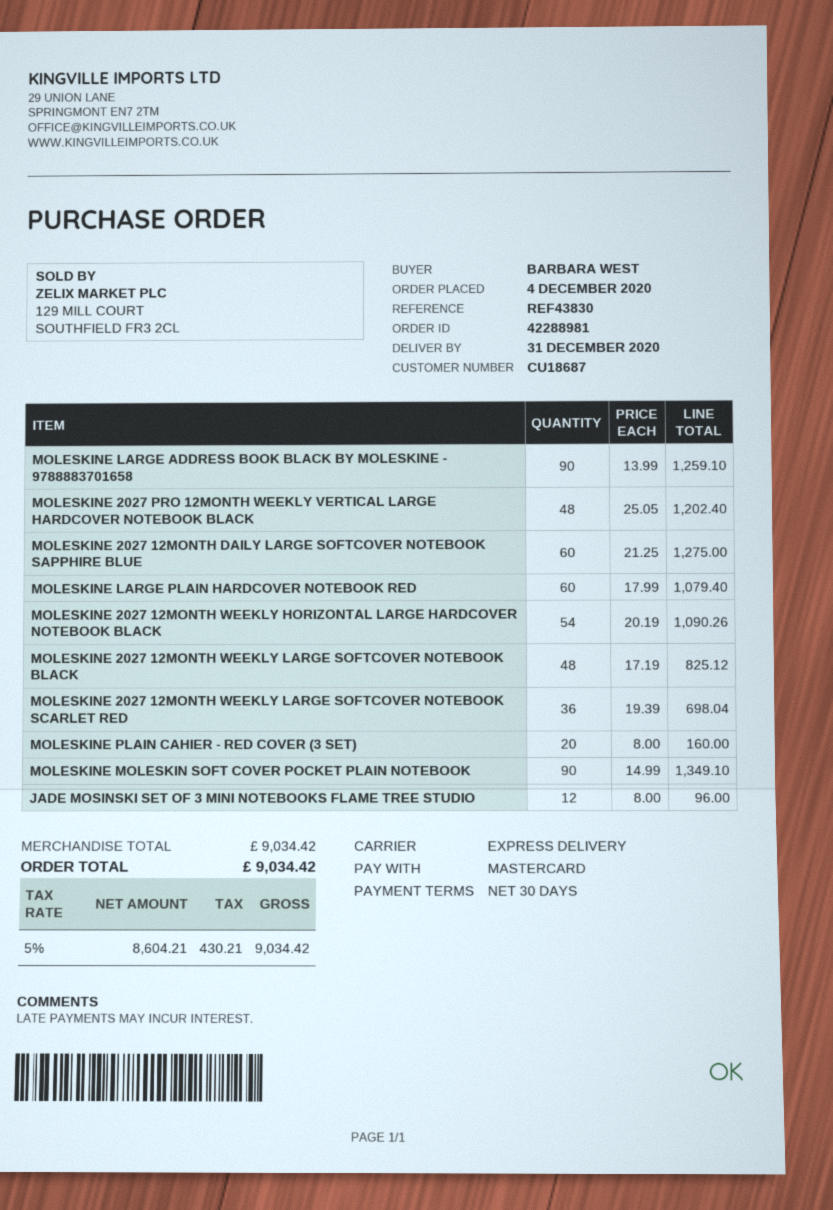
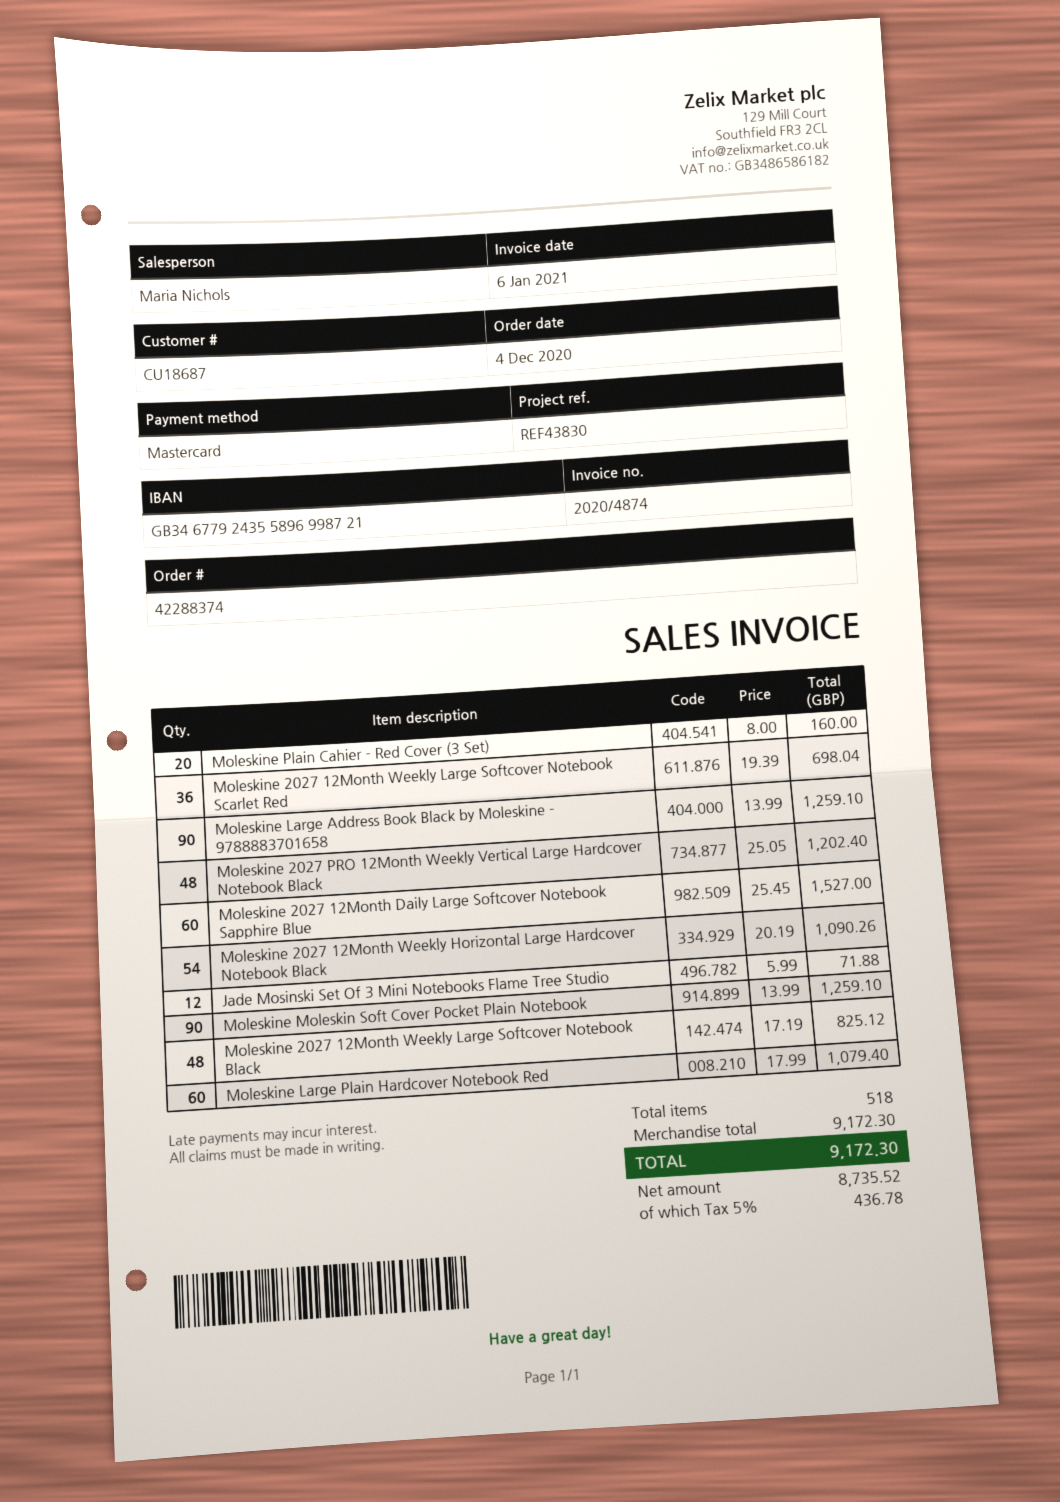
order number: 42288981 -> 42288374
MOLESKINE 2027 12MONTH DAILY LARGE SOFTCOVER NOTEBOOK SAPPHIRE BLUE: 60 x 21.25 = 1275.00 -> 60 x 25.45 = 1527.00
MOLESKINE MOLESKIN SOFT COVER POCKET PLAIN NOTEBOOK: 90 x 14.99 = 1349.10 -> 90 x 13.99 = 1259.10
JADE MOSINSKI SET OF 3 MINI NOTEBOOKS FLAME TREE STUDIO: 12 x 8.00 = 96.00 -> 12 x 5.99 = 71.88
subtotal: 9034.42 -> 9172.30
net: 8604.21 -> 8735.52
tax: 5% = 430.21 -> 5% = 436.78
total: 9034.42 -> 9172.30

